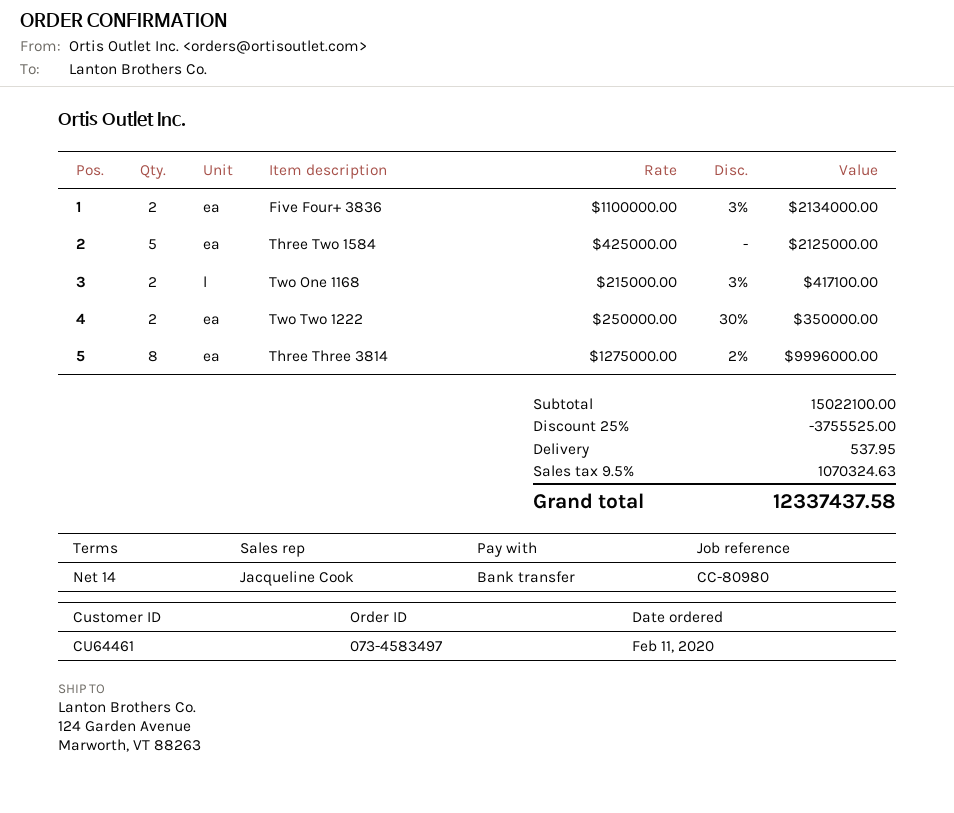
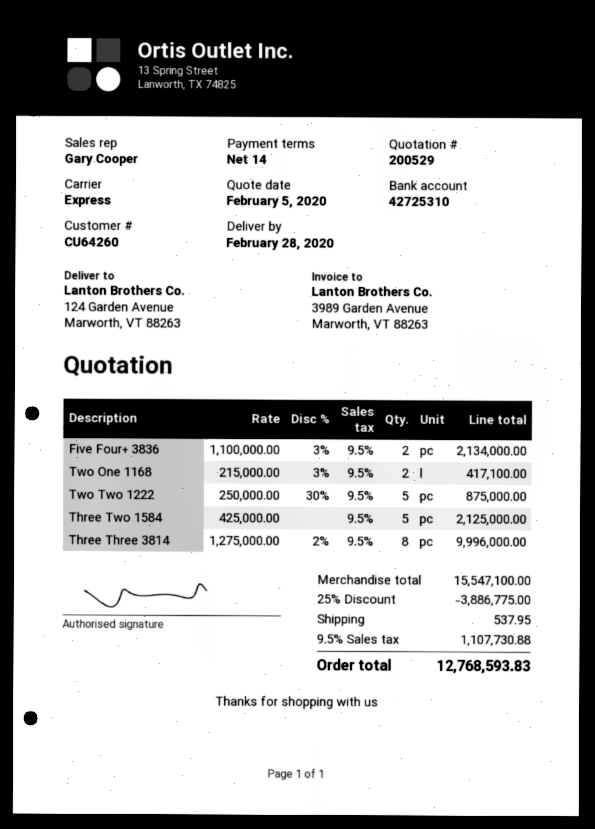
customer number: CU64461 -> CU64260
sales rep: Jacqueline Cook -> Gary Cooper
Two Two 1222: 2 x 250000.00 - 30% = 350000.00 -> 5 x 250000.00 - 30% = 875000.00
subtotal: 15022100.00 -> 15547100.00
discount: 25% = 3755525.00 -> 25% = 3886775.00
tax: 9.5% = 1070324.63 -> 9.5% = 1107730.88
total: 12337437.58 -> 12768593.83

